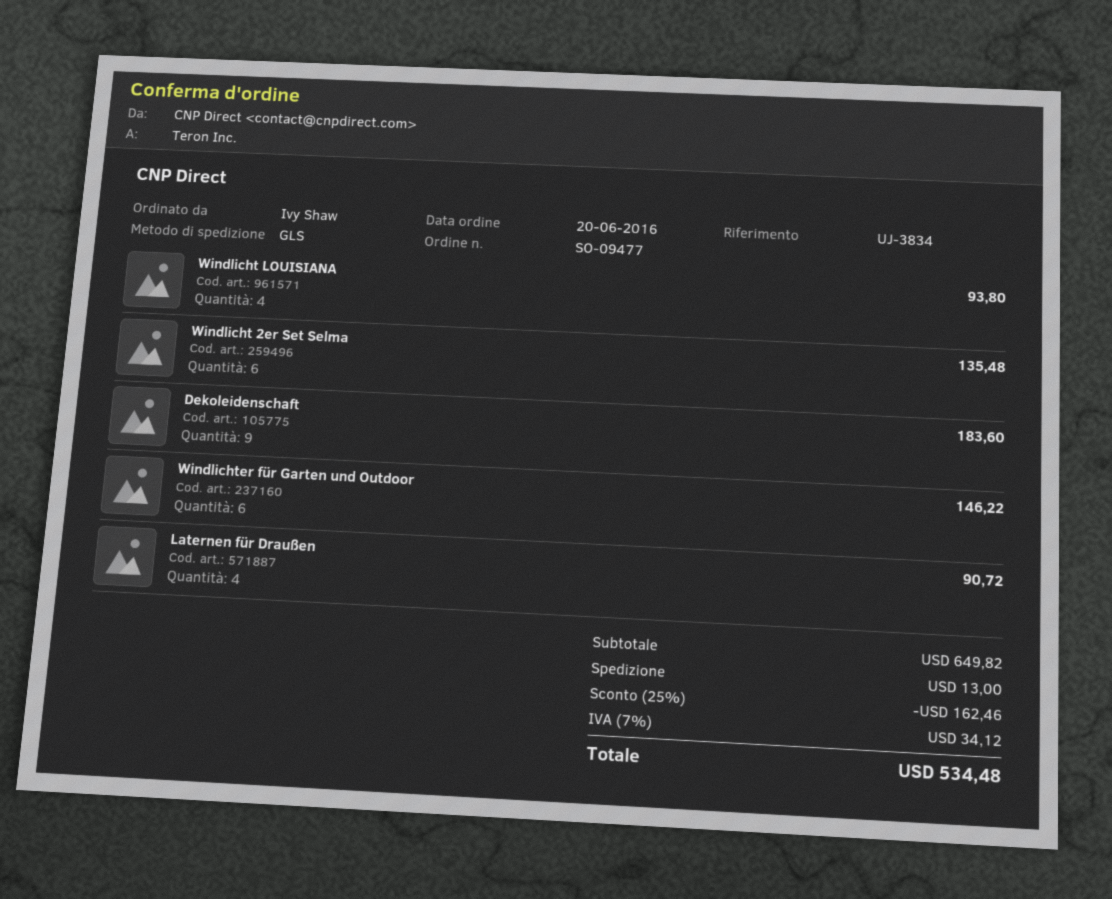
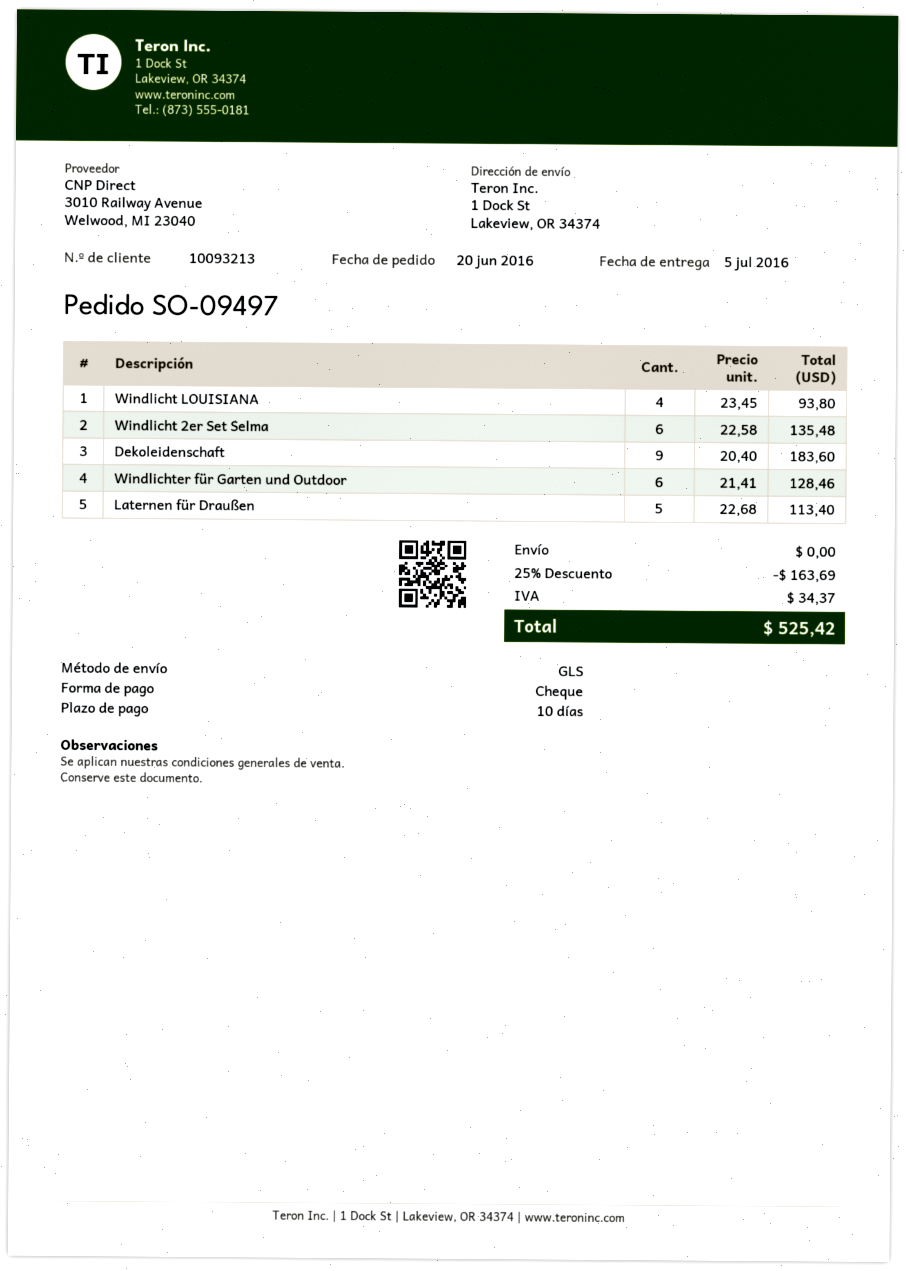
order number: SO-09477 -> SO-09497
Windlichter für Garten und Outdoor: 6 for 146.22 -> 6 for 128.46
Laternen für Draußen: 4 for 90.72 -> 5 for 113.40
discount: 25% = 162.46 -> 25% = 163.69
shipping: 13.00 -> 0.00
tax: 34.12 -> 34.37
total: 534.48 -> 525.42

